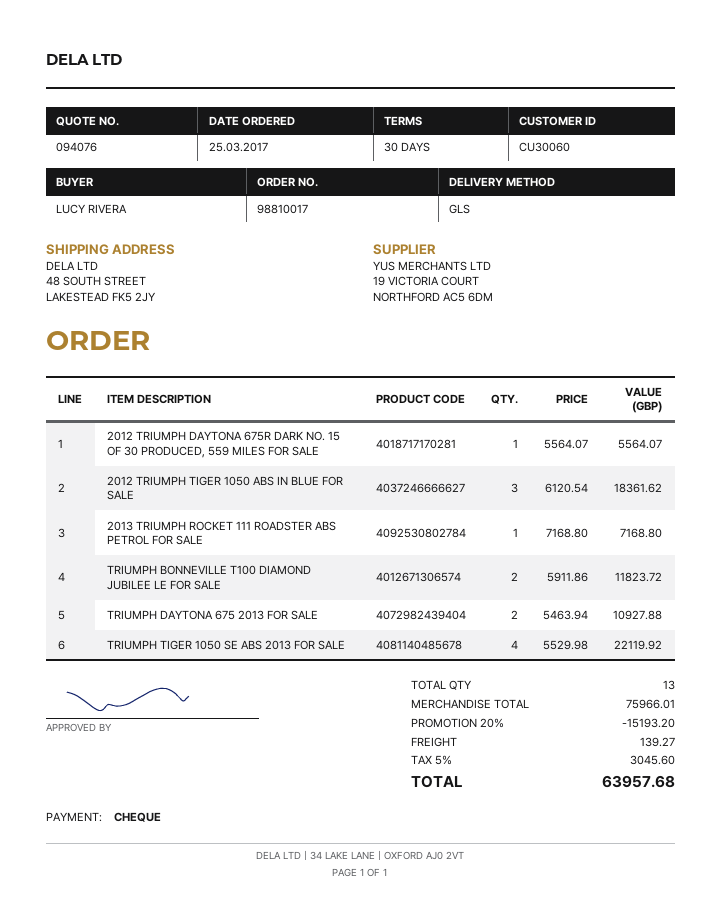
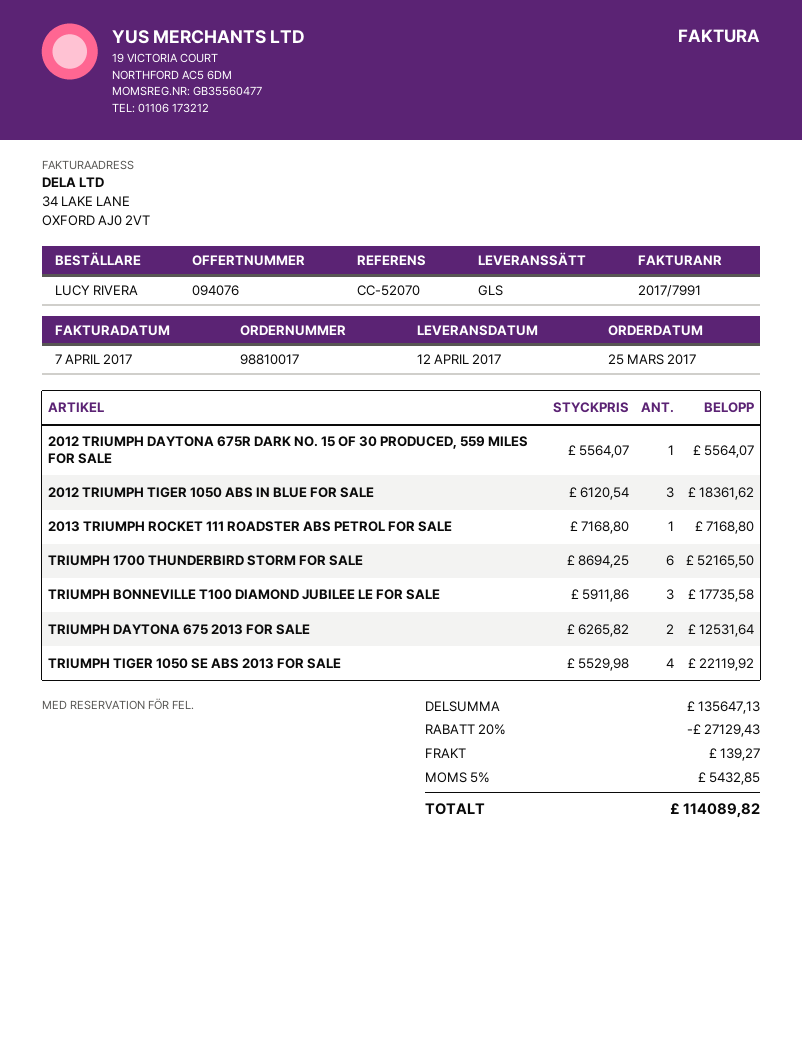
TRIUMPH BONNEVILLE T100 DIAMOND JUBILEE LE FOR SALE: 2 x 5911.86 = 11823.72 -> 3 x 5911.86 = 17735.58
TRIUMPH DAYTONA 675 2013 FOR SALE: 2 x 5463.94 = 10927.88 -> 2 x 6265.82 = 12531.64
TRIUMPH 1700 THUNDERBIRD STORM FOR SALE: none -> 6 x 8694.25 = 52165.50
subtotal: 75966.01 -> 135647.13
discount: 20% = 15193.20 -> 20% = 27129.43
tax: 5% = 3045.60 -> 5% = 5432.85
total: 63957.68 -> 114089.82

